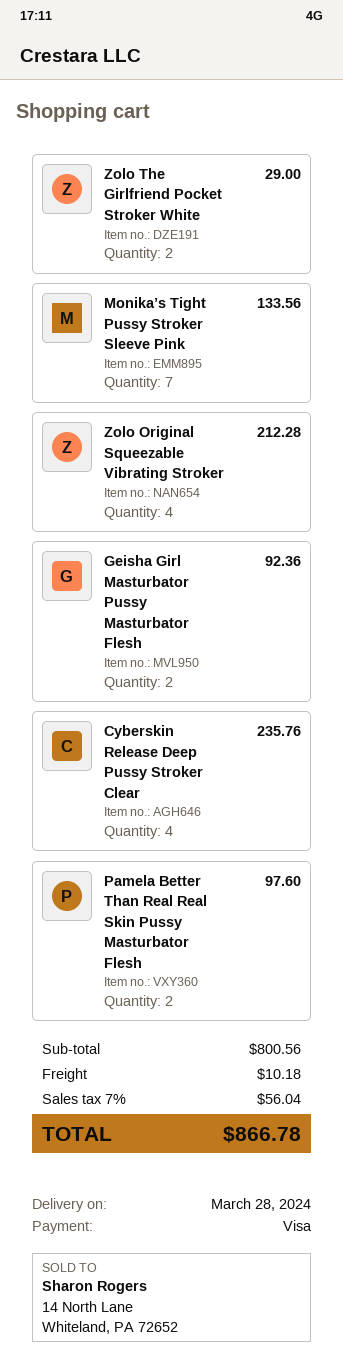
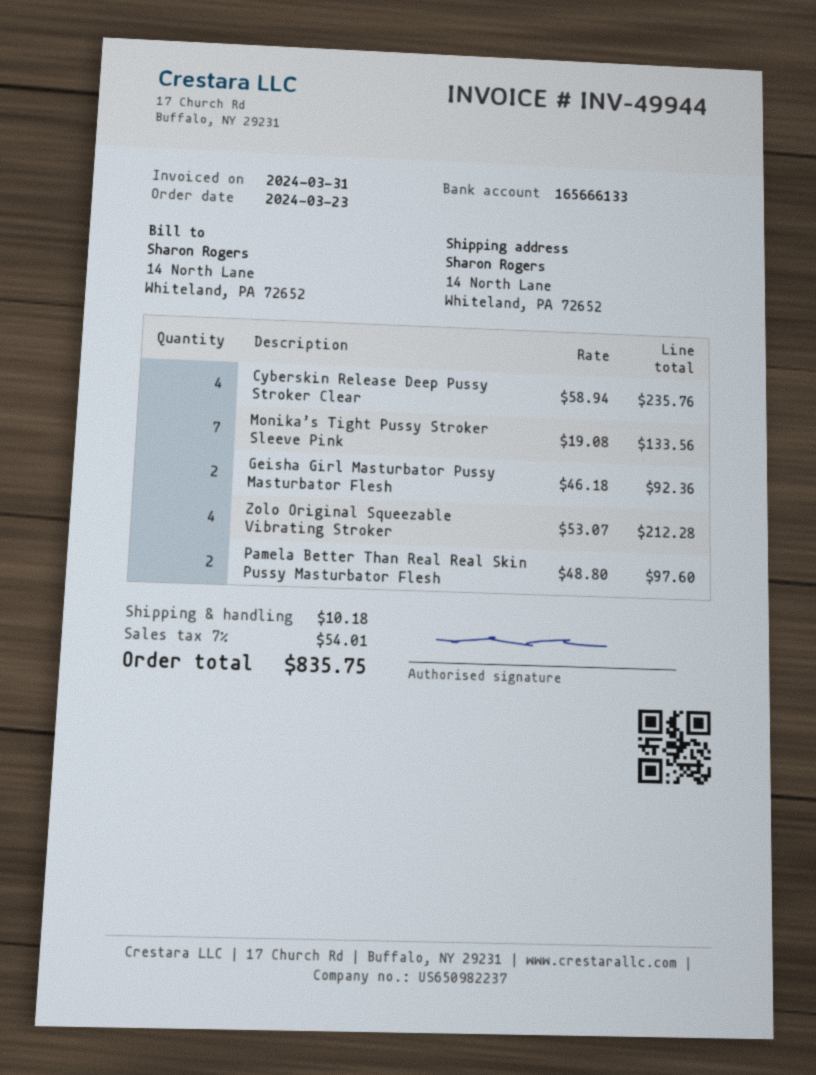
Zolo The Girlfriend Pocket Stroker White: 2 for 29.00 -> none
tax: 7% = 56.04 -> 7% = 54.01
total: 866.78 -> 835.75

